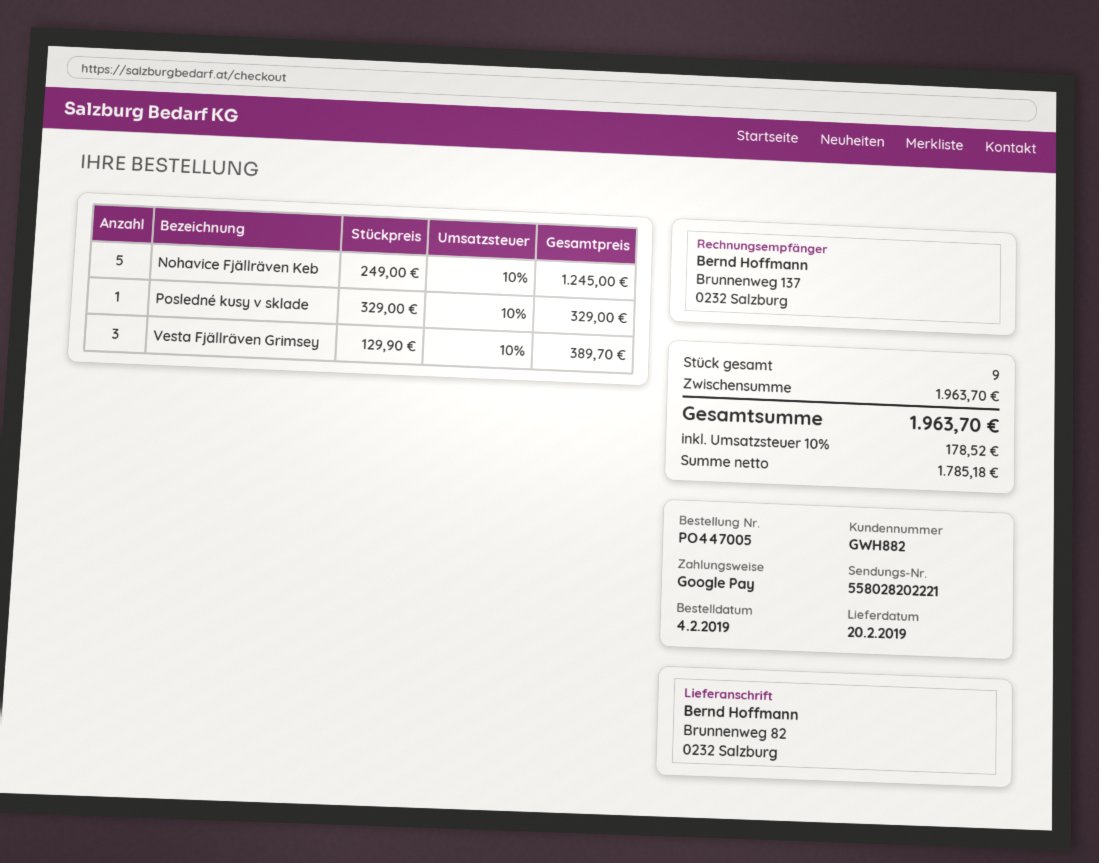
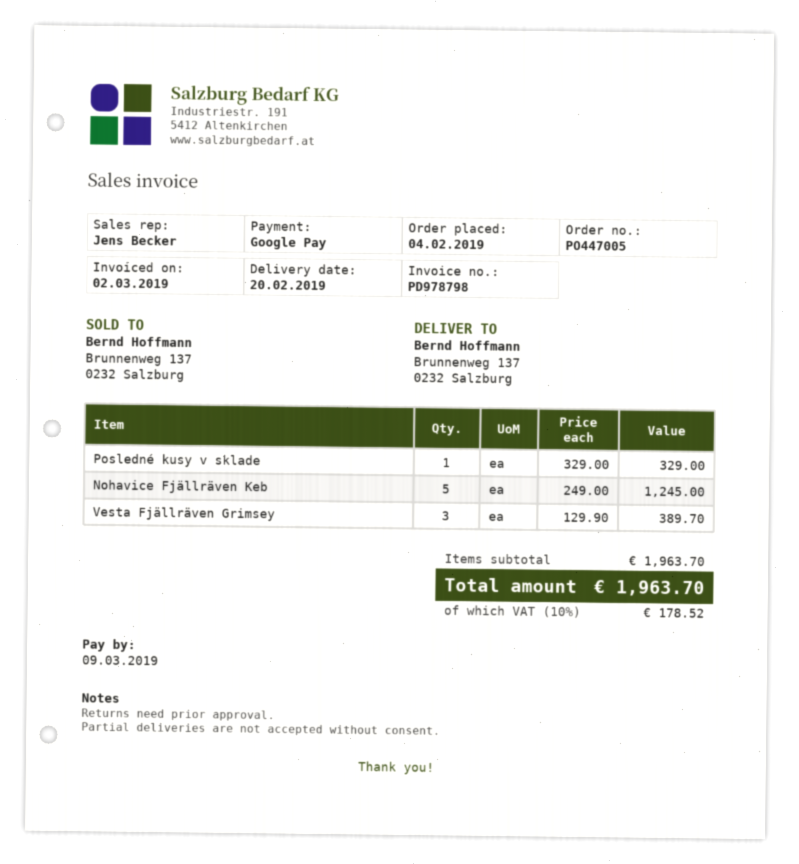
ship to: Brunnenweg 82, 0232 Salzburg -> Brunnenweg 137, 0232 Salzburg

